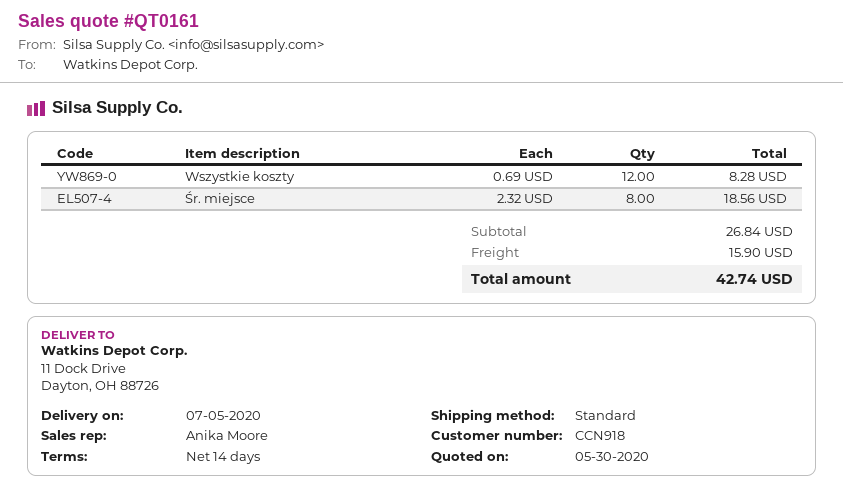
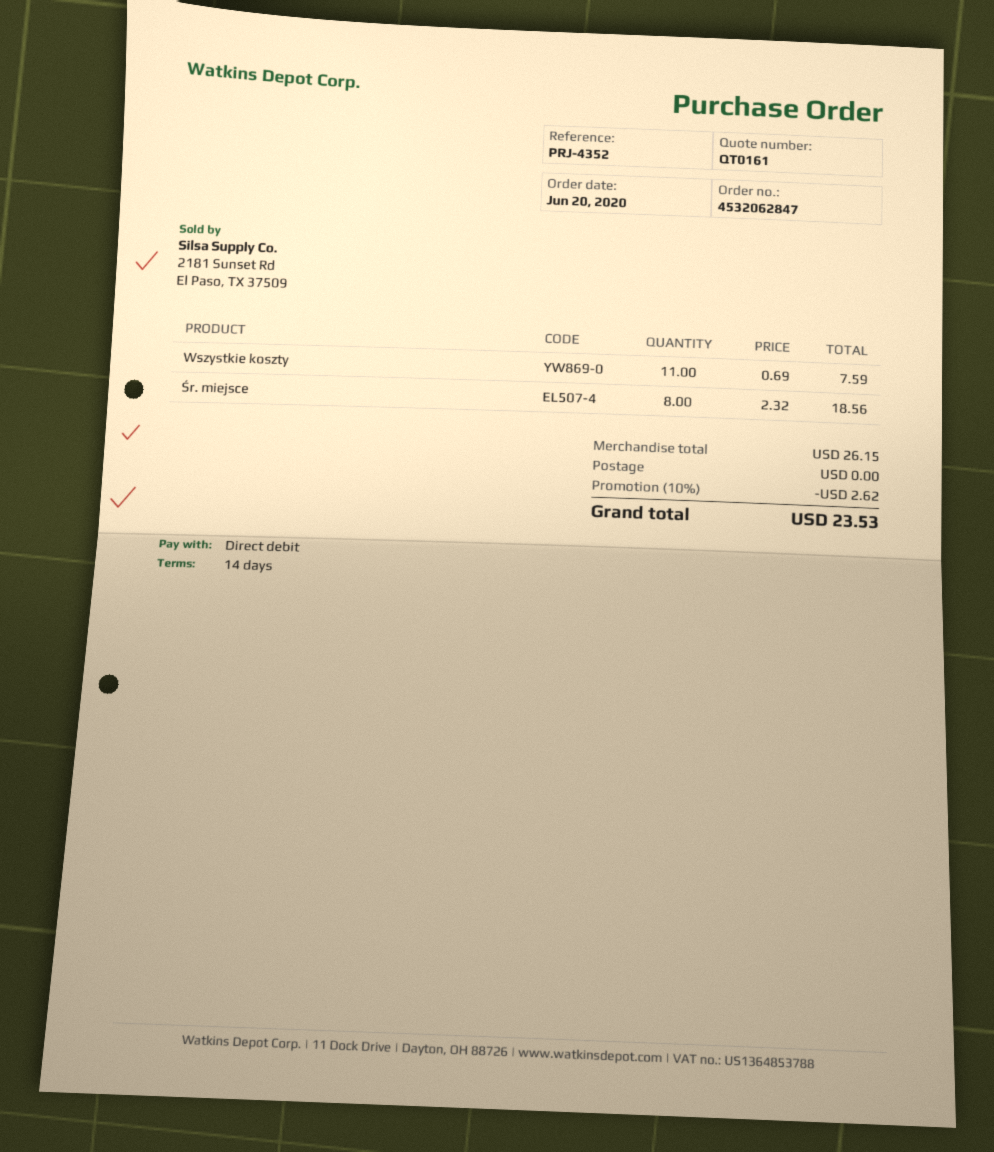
Wszystkie koszty: 12 x 0.69 = 8.28 -> 11 x 0.69 = 7.59
subtotal: 26.84 -> 26.15
discount: none -> 10% = 2.62
shipping: 15.90 -> 0.00
total: 42.74 -> 23.53

